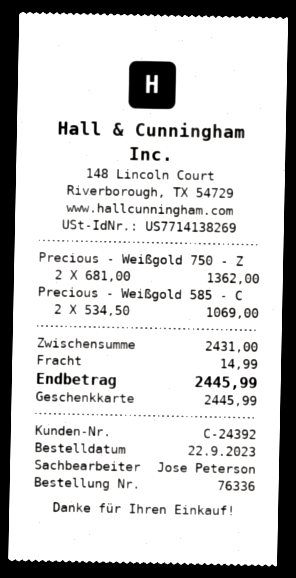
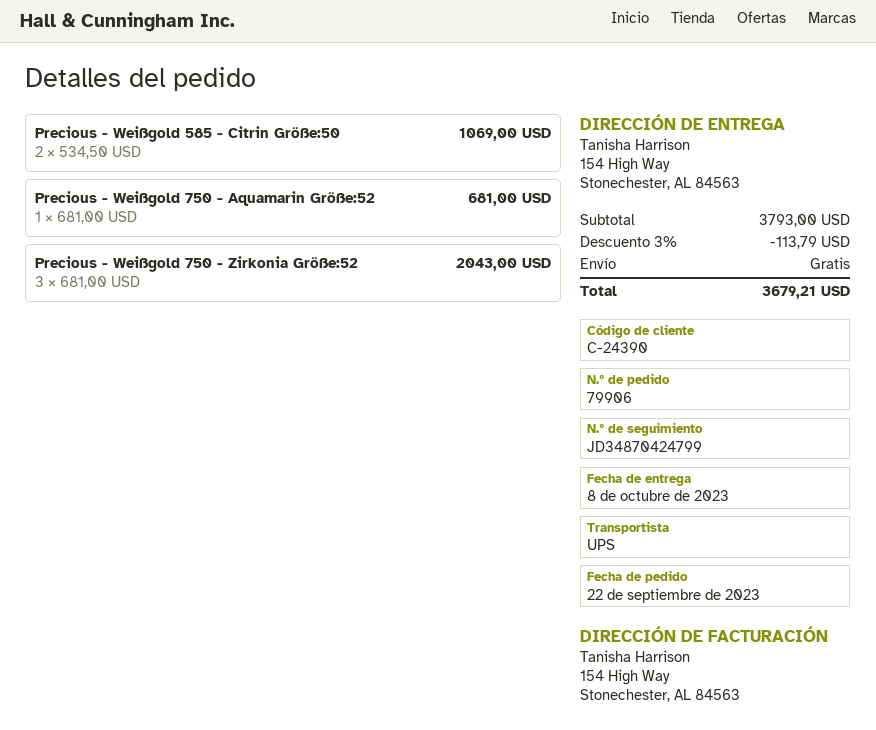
order number: 76336 -> 79906
customer number: C-24392 -> C-24390
Precious - Weißgold 750 - Z: 2 x 681.00 = 1362.00 -> 3 x 681.00 = 2043.00
Precious - Weißgold 750 - Aquamarin Größe:52: none -> 1 x 681.00 = 681.00
subtotal: 2431.00 -> 3793.00
discount: none -> 3% = 113.79
shipping: 14.99 -> 0.00
total: 2445.99 -> 3679.21

